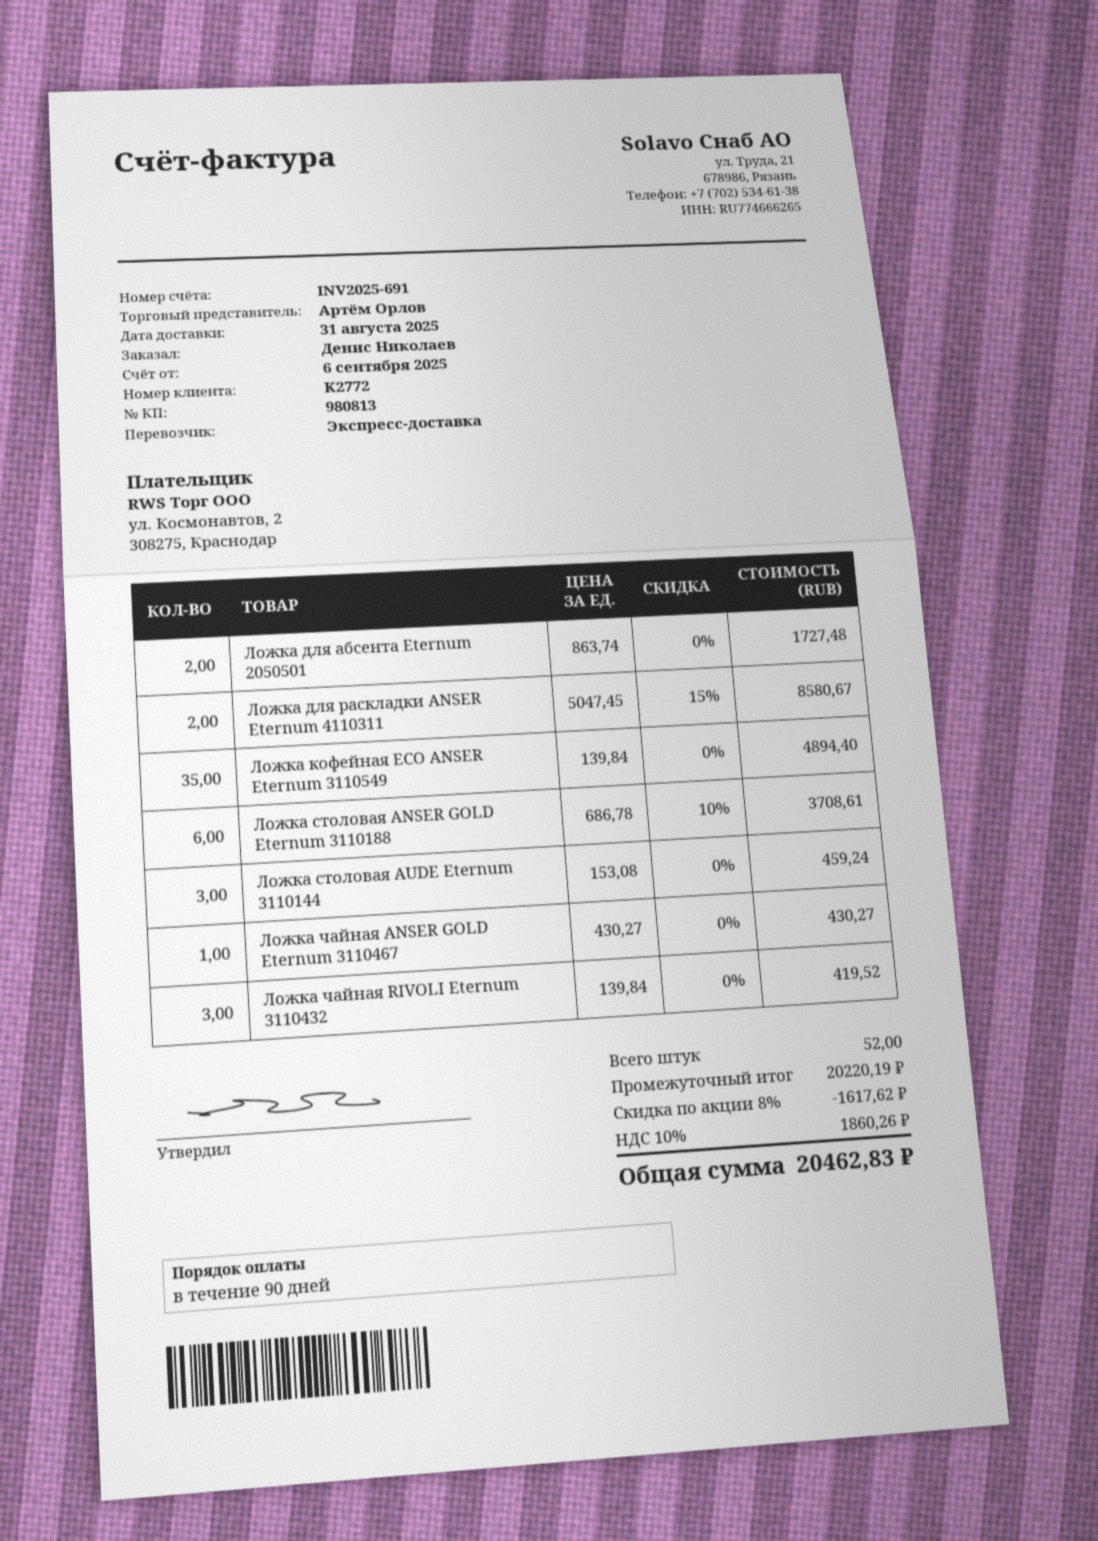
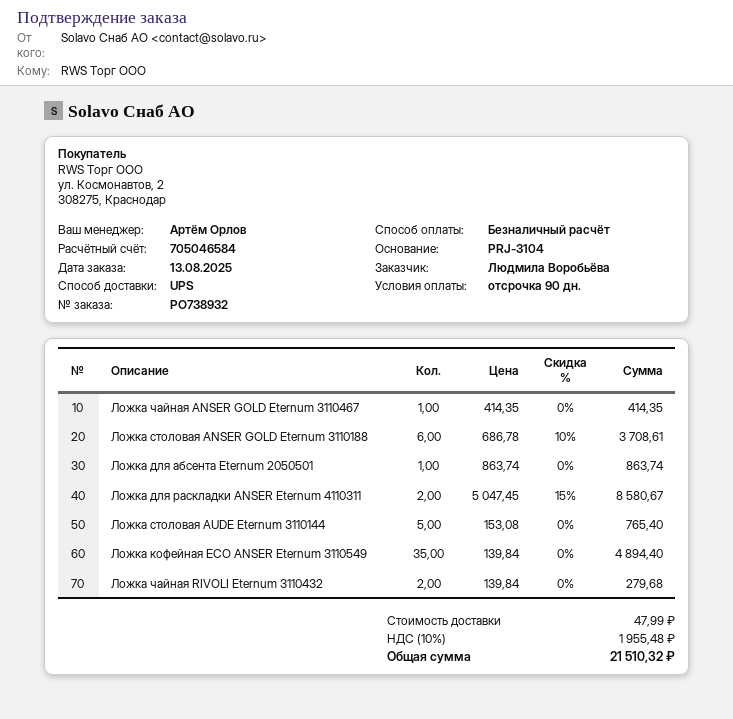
ordered by: Денис Николаев -> Людмила Воробьёва
shipping method: express -> UPS
Ложка для абсента Eternum 2050501: 2 x 863.74 = 1727.48 -> 1 x 863.74 = 863.74
Ложка столовая AUDE Eternum 3110144: 3 x 153.08 = 459.24 -> 5 x 153.08 = 765.40
Ложка чайная ANSER GOLD Eternum 3110467: 1 x 430.27 = 430.27 -> 1 x 414.35 = 414.35
Ложка чайная RIVOLI Eternum 3110432: 3 x 139.84 = 419.52 -> 2 x 139.84 = 279.68
discount: 8% = 1617.62 -> none
shipping: none -> 47.99
tax: 10% = 1860.26 -> 10% = 1955.48
total: 20462.83 -> 21510.32

